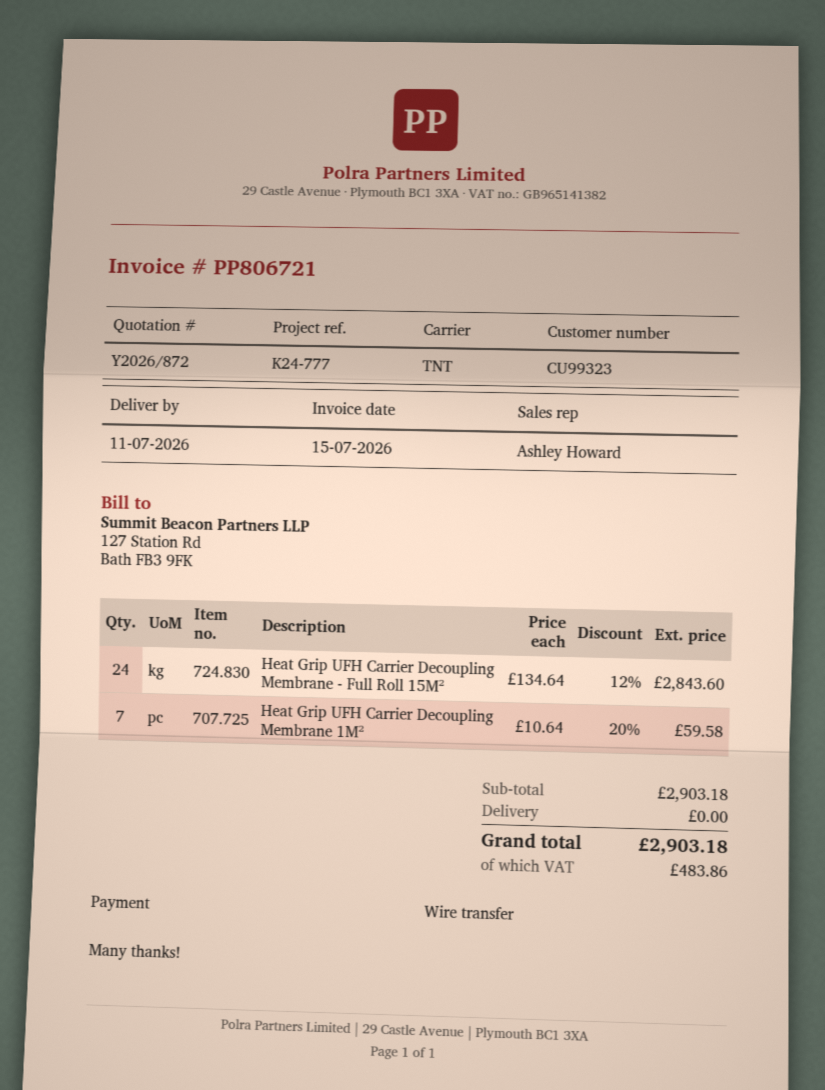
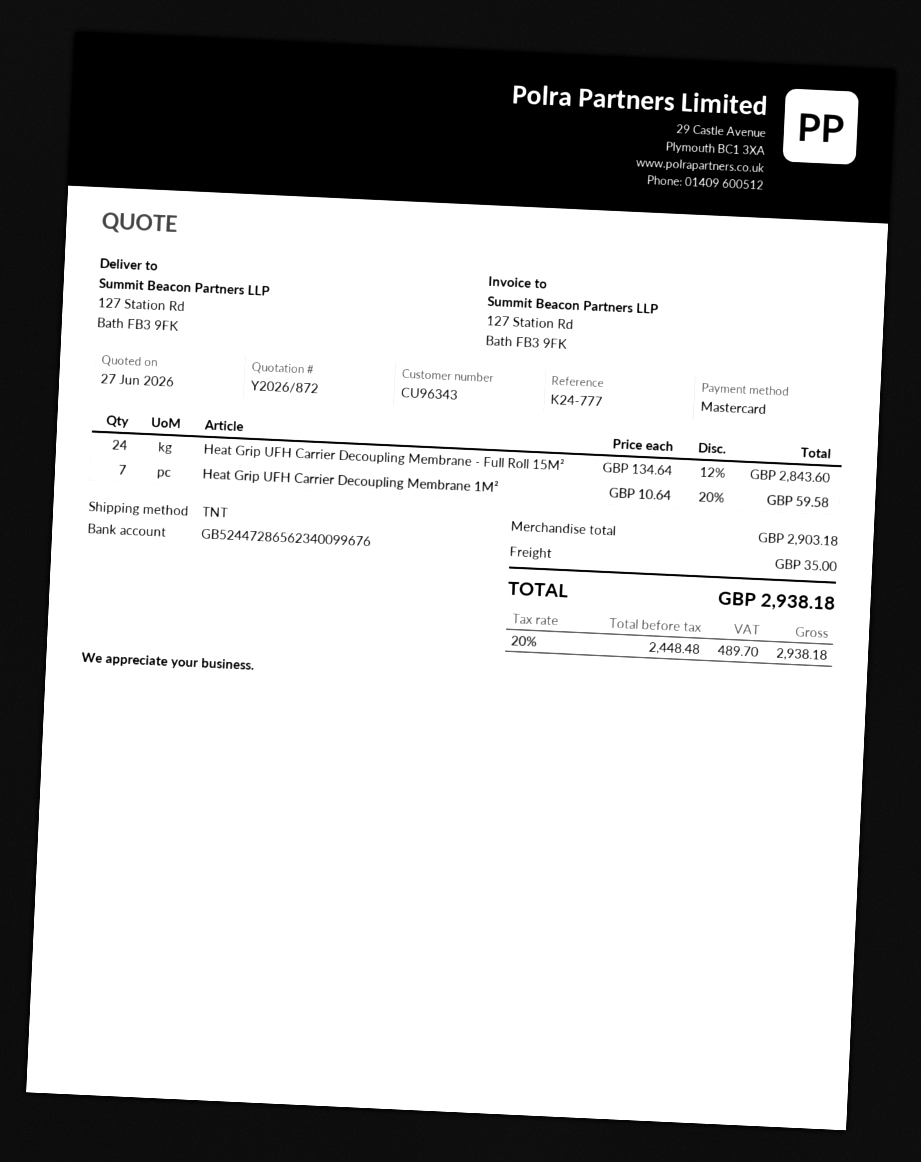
customer number: CU99323 -> CU96343
payment method: bank transfer -> Mastercard
shipping: 0.00 -> 35.00
tax: 483.86 -> 489.70
total: 2903.18 -> 2938.18

